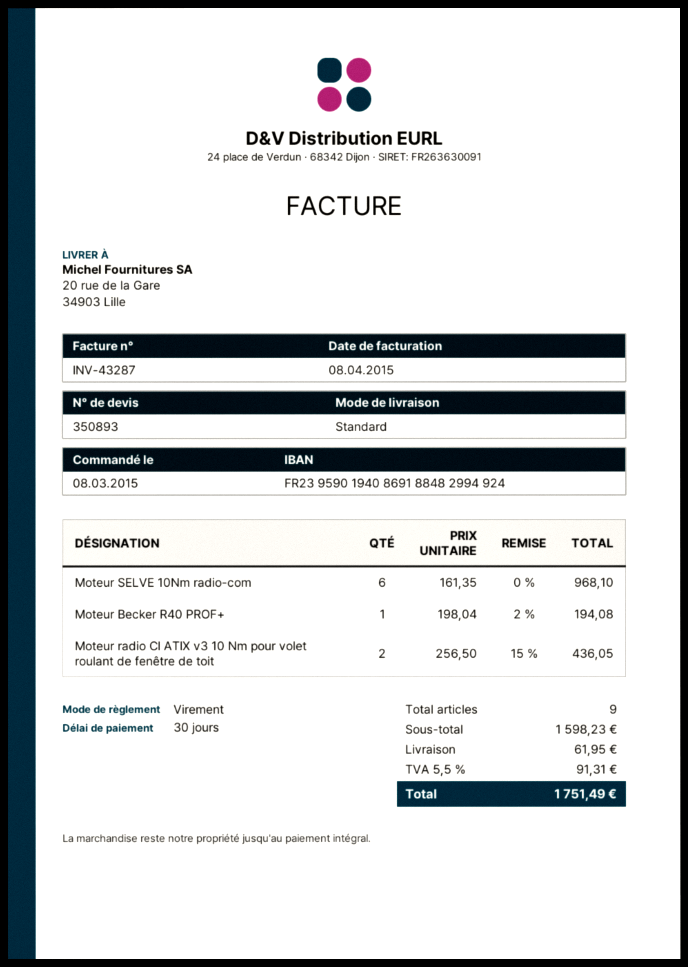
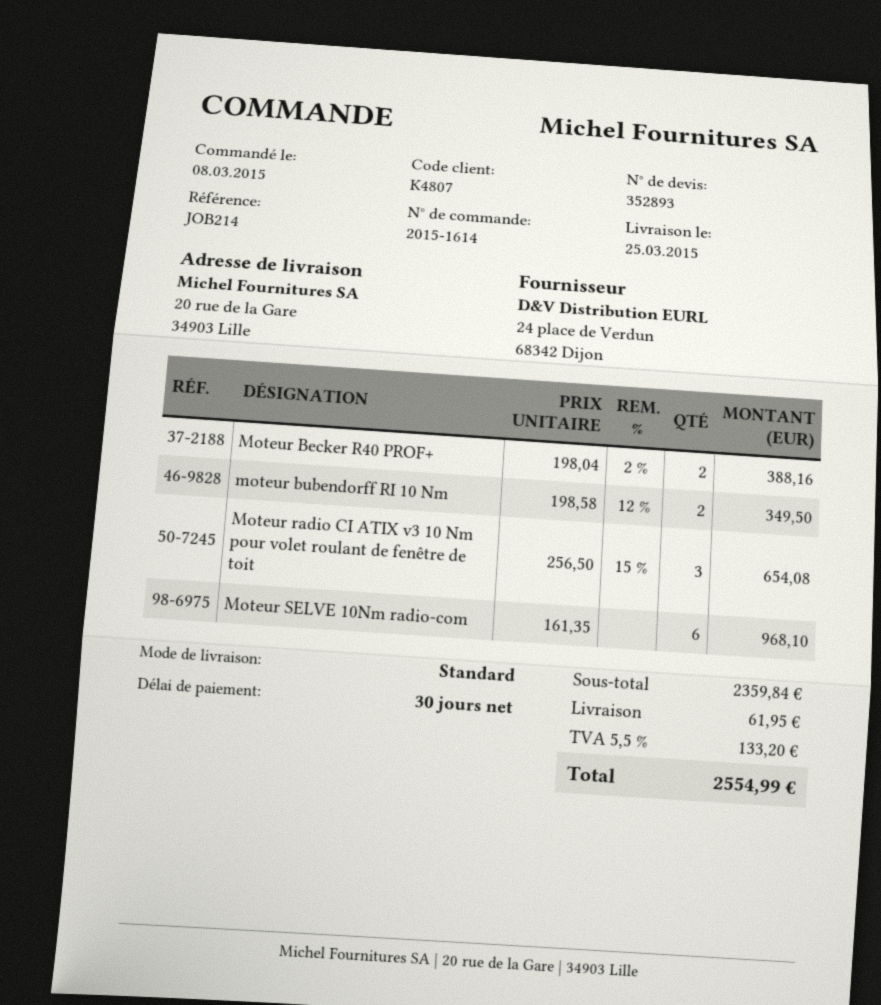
quote number: 350893 -> 352893
Moteur Becker R40 PROF+: 1 x 198.04 - 2% = 194.08 -> 2 x 198.04 - 2% = 388.16
Moteur radio CI ATIX v3 10 Nm pour volet roulant de fenêtre de toit: 2 x 256.50 - 15% = 436.05 -> 3 x 256.50 - 15% = 654.08
moteur bubendorff RI 10 Nm: none -> 2 x 198.58 - 12% = 349.50
subtotal: 1598.23 -> 2359.84
tax: 5.5% = 91.31 -> 5.5% = 133.20
total: 1751.49 -> 2554.99

